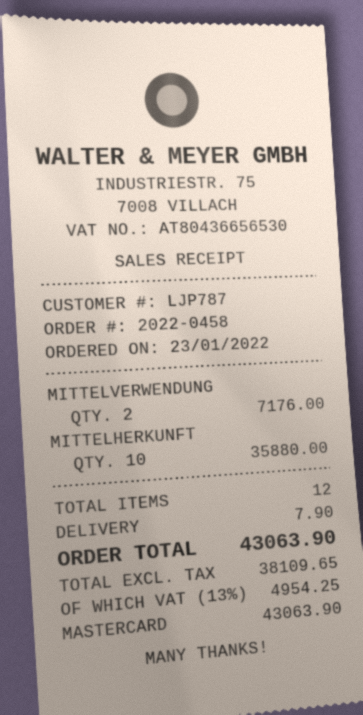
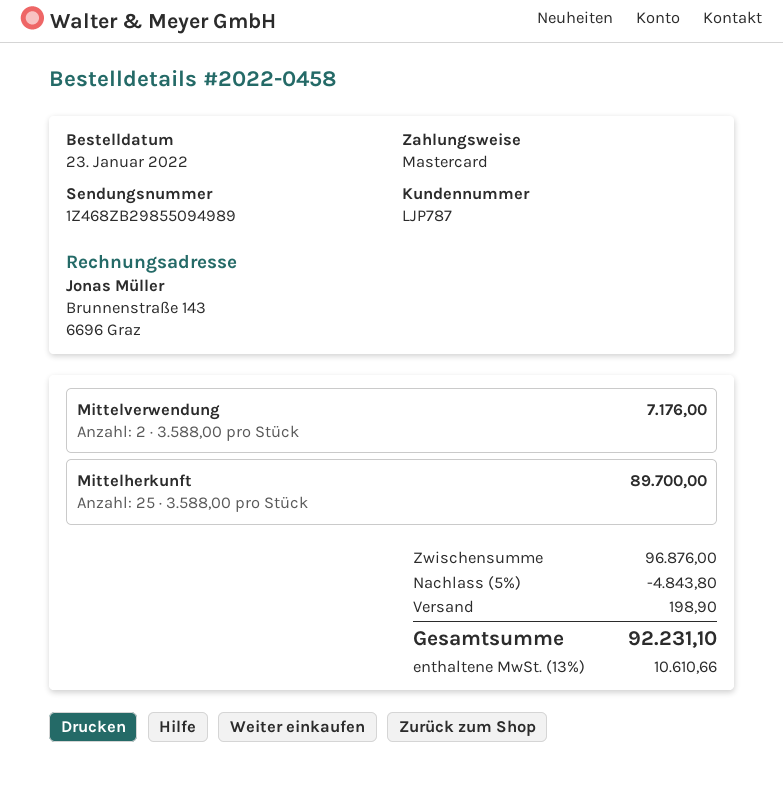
MITTELHERKUNFT: 10 for 35880.00 -> 25 for 89700.00
discount: none -> 5% = 4843.80
shipping: 7.90 -> 198.90
tax: 13% = 4954.25 -> 13% = 10610.66
total: 43063.90 -> 92231.10

